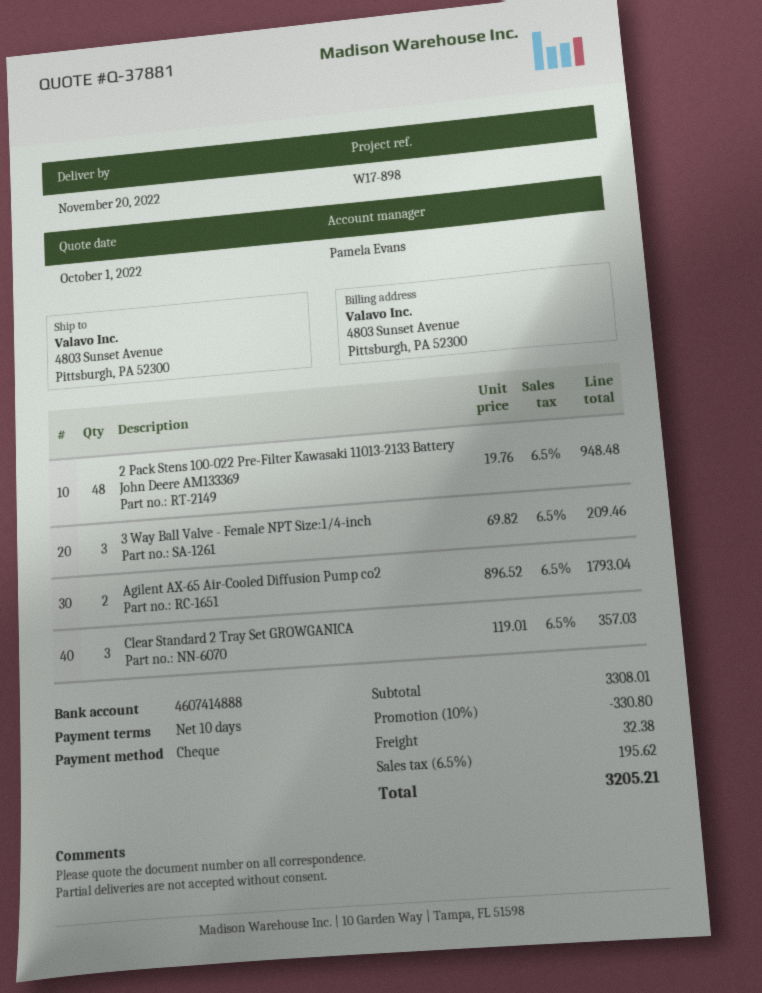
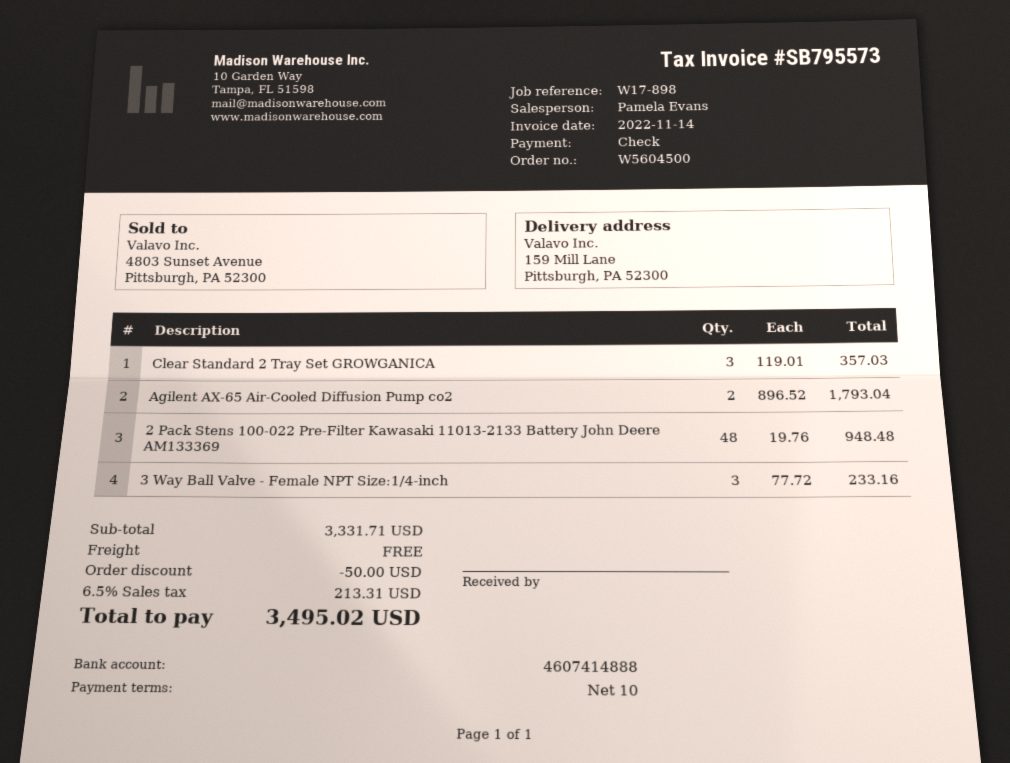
ship to: 4803 Sunset Avenue, Pittsburgh, PA 52300 -> 159 Mill Lane, Pittsburgh, PA 52300
3 Way Ball Valve - Female NPT Size:1/4-inch: 3 x 69.82 = 209.46 -> 3 x 77.72 = 233.16
subtotal: 3308.01 -> 3331.71
discount: 330.80 -> 50.00
shipping: 32.38 -> 0.00
tax: 6.5% = 195.62 -> 6.5% = 213.31
total: 3205.21 -> 3495.02

